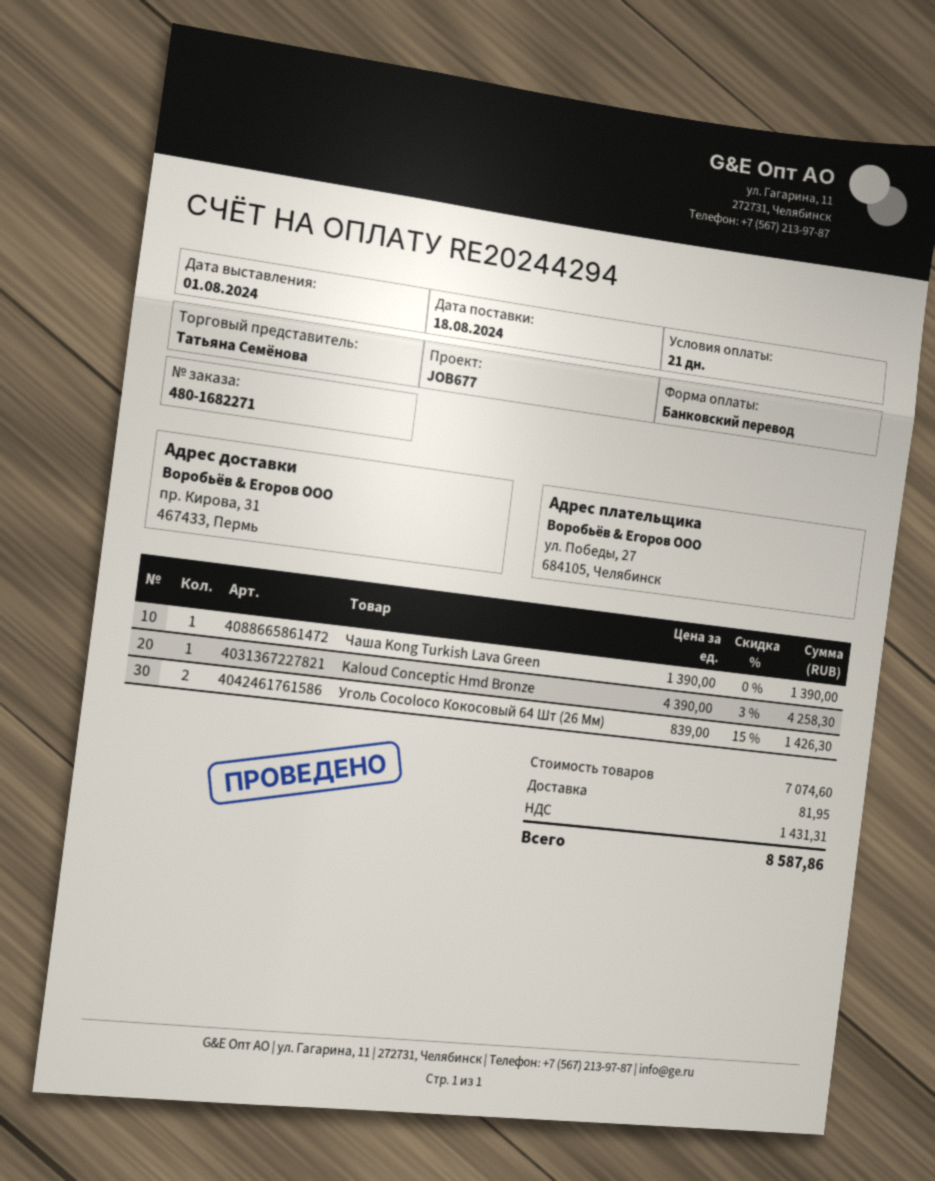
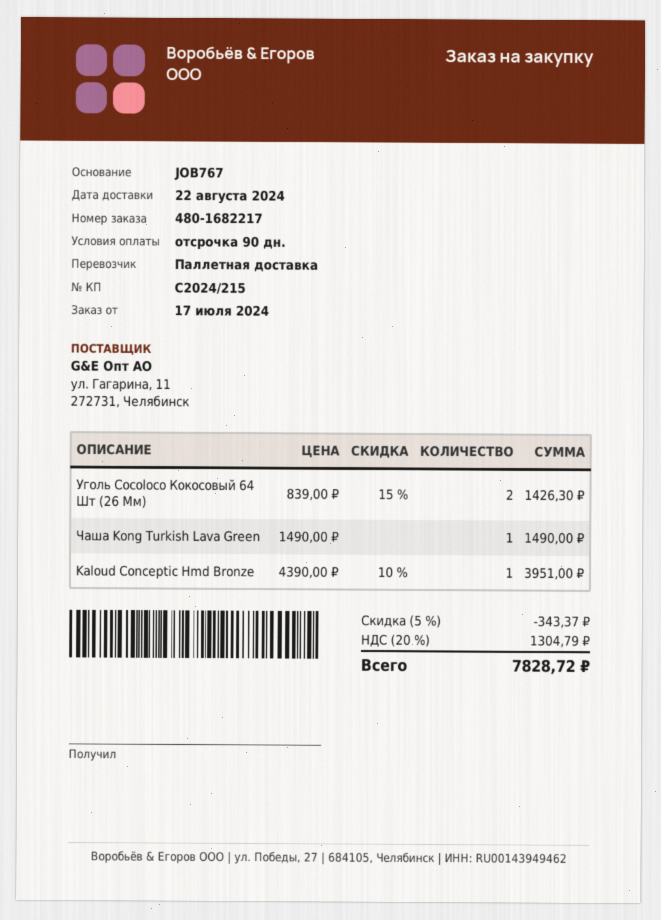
order number: 480-1682271 -> 480-1682217
delivery date: 2024-08-18 -> 2024-08-22
payment terms: 21 days -> 90 days
reference: JOB677 -> JOB767
Чаша Kong Turkish Lava Green: 1 x 1390.00 = 1390.00 -> 1 x 1490.00 = 1490.00
Kaloud Conceptic Hmd Bronze: 1 x 4390.00 - 3% = 4258.30 -> 1 x 4390.00 - 10% = 3951.00
discount: none -> 5% = 343.37
shipping: 81.95 -> none
tax: 1431.31 -> 1304.79
total: 8587.86 -> 7828.72

